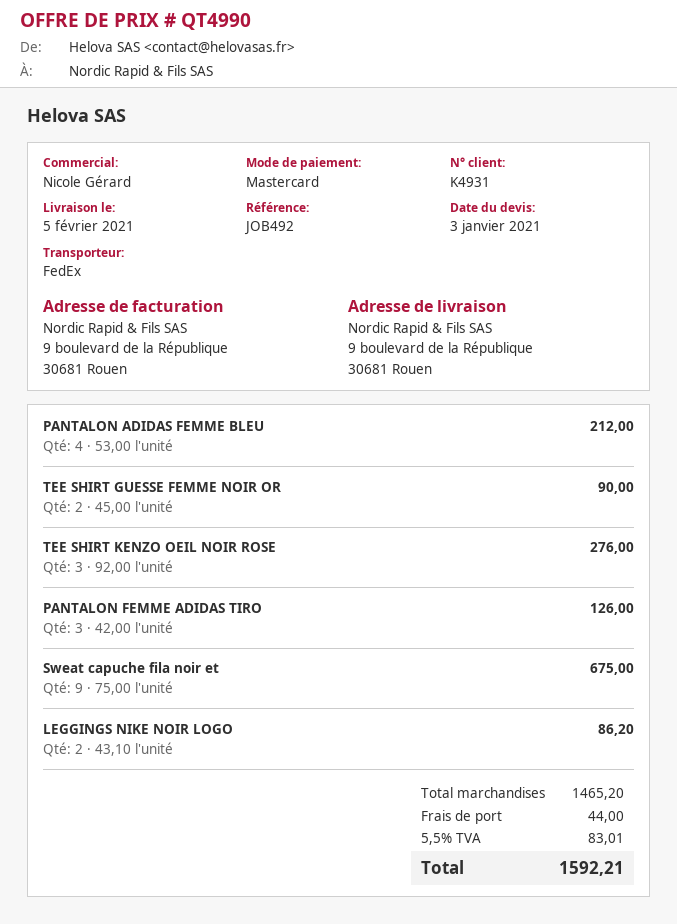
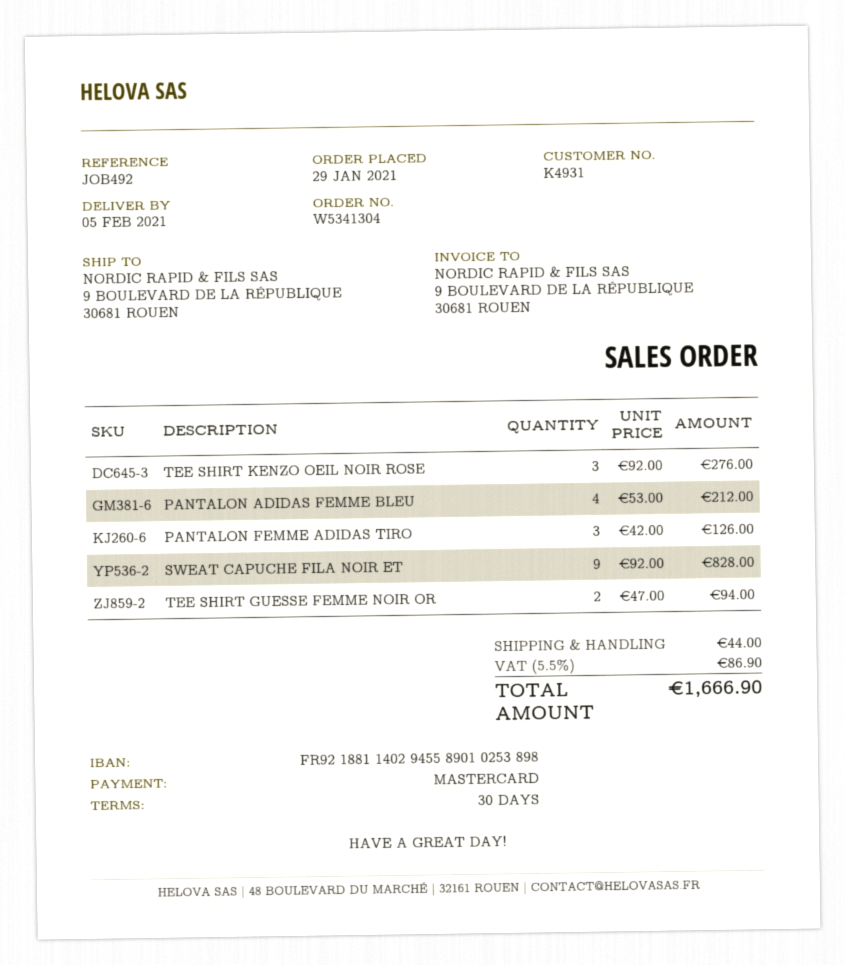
TEE SHIRT GUESSE FEMME NOIR OR: 2 x 45.00 = 90.00 -> 2 x 47.00 = 94.00
Sweat capuche fila noir et: 9 x 75.00 = 675.00 -> 9 x 92.00 = 828.00
LEGGINGS NIKE NOIR LOGO: 2 x 43.10 = 86.20 -> none
tax: 5.5% = 83.01 -> 5.5% = 86.90
total: 1592.21 -> 1666.90

